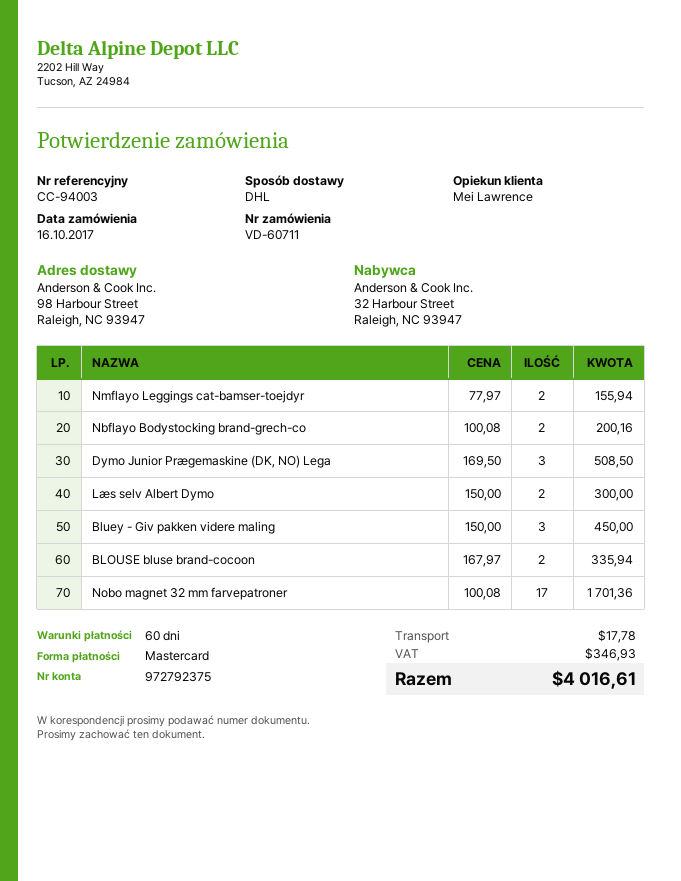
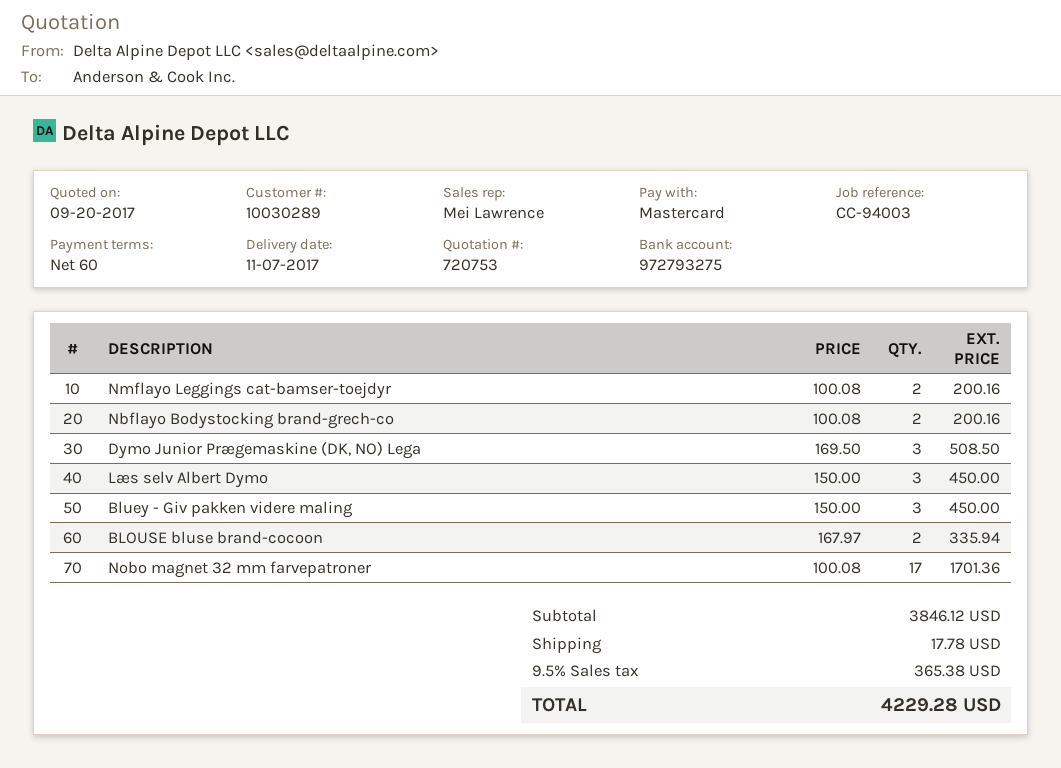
bank account: 972792375 -> 972793275
Nmflayo Leggings cat-bamser-toejdyr: 2 x 77.97 = 155.94 -> 2 x 100.08 = 200.16
Læs selv Albert Dymo: 2 x 150.00 = 300.00 -> 3 x 150.00 = 450.00
tax: 346.93 -> 365.38
total: 4016.61 -> 4229.28

